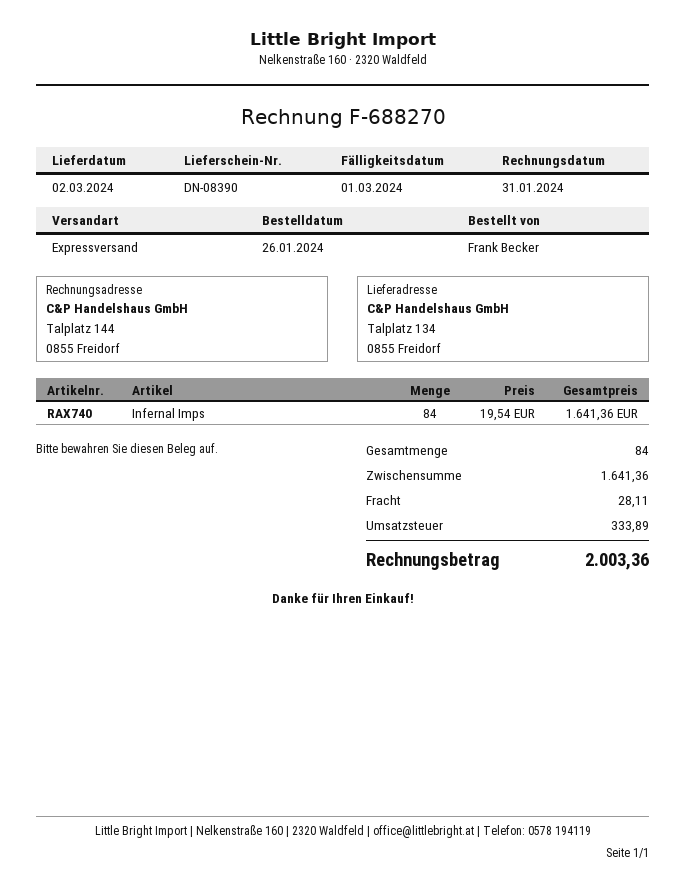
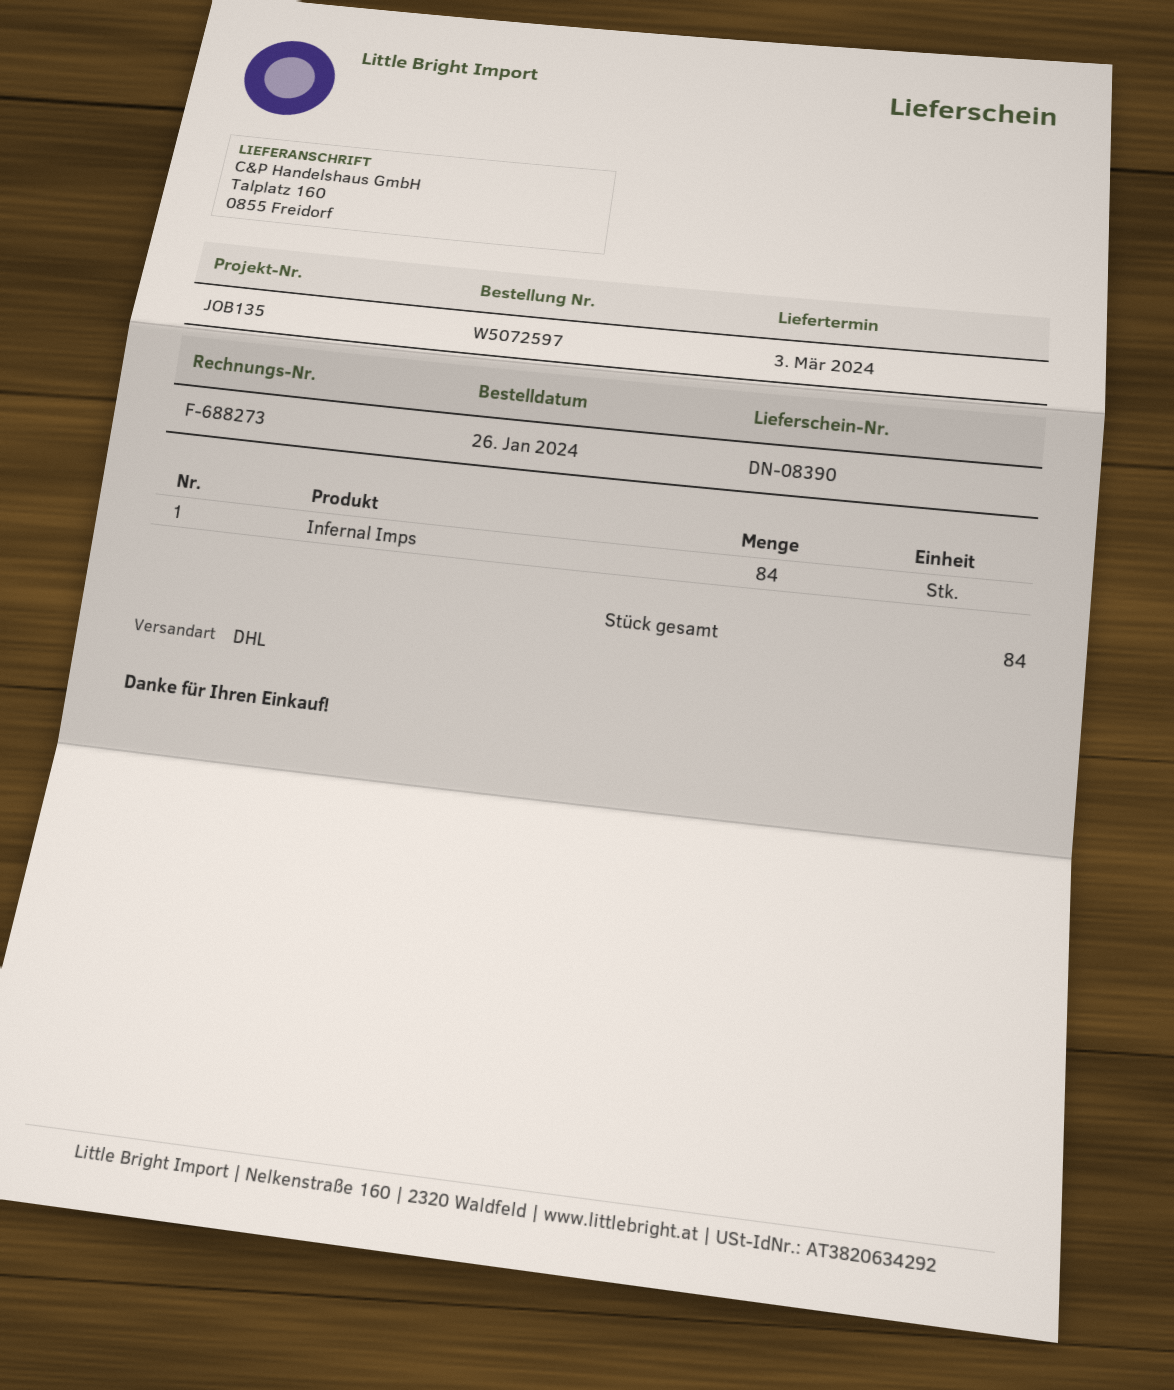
delivery date: 2024-03-02 -> 2024-03-03
invoice number: F-688270 -> F-688273
shipping method: express -> DHL
ship to: Talplatz 134, 0855 Freidorf -> Talplatz 160, 0855 Freidorf

